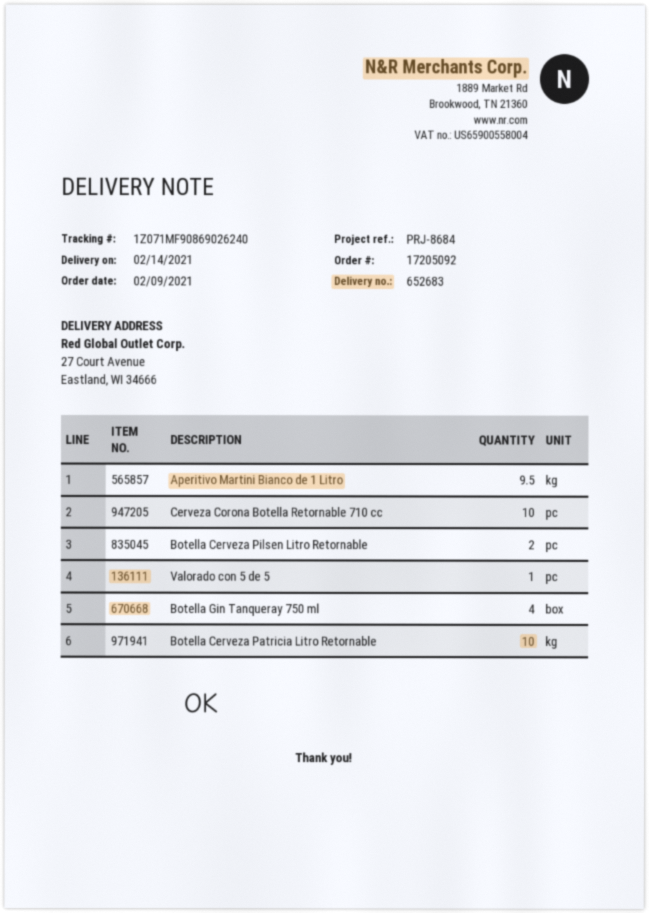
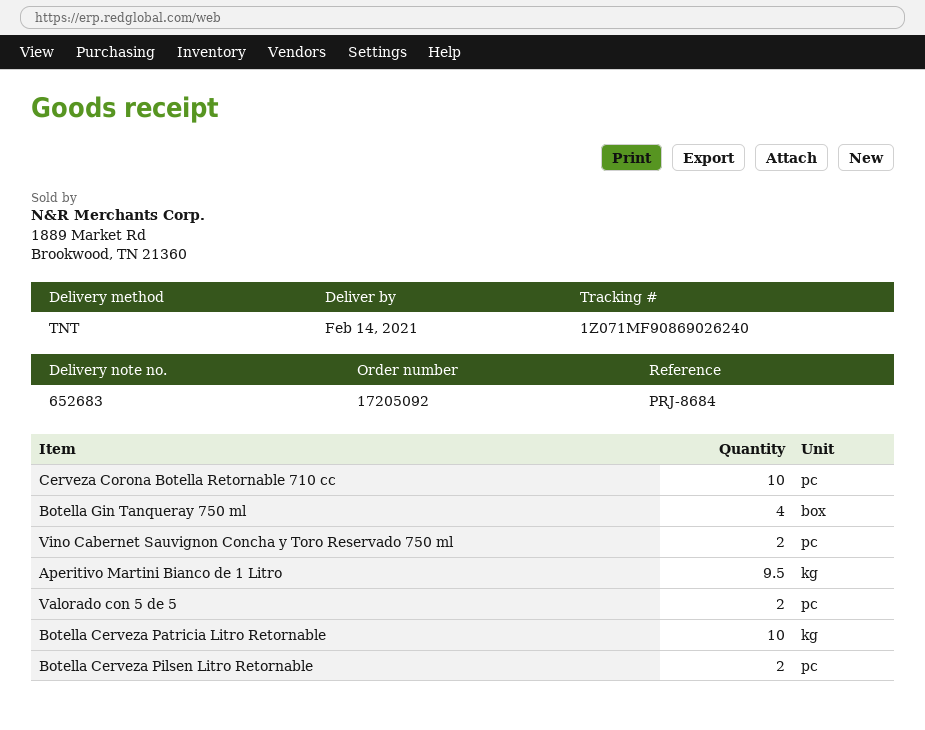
Valorado con 5 de 5: 1 -> 2
Vino Cabernet Sauvignon Concha y Toro Reservado 750 ml: none -> 2

